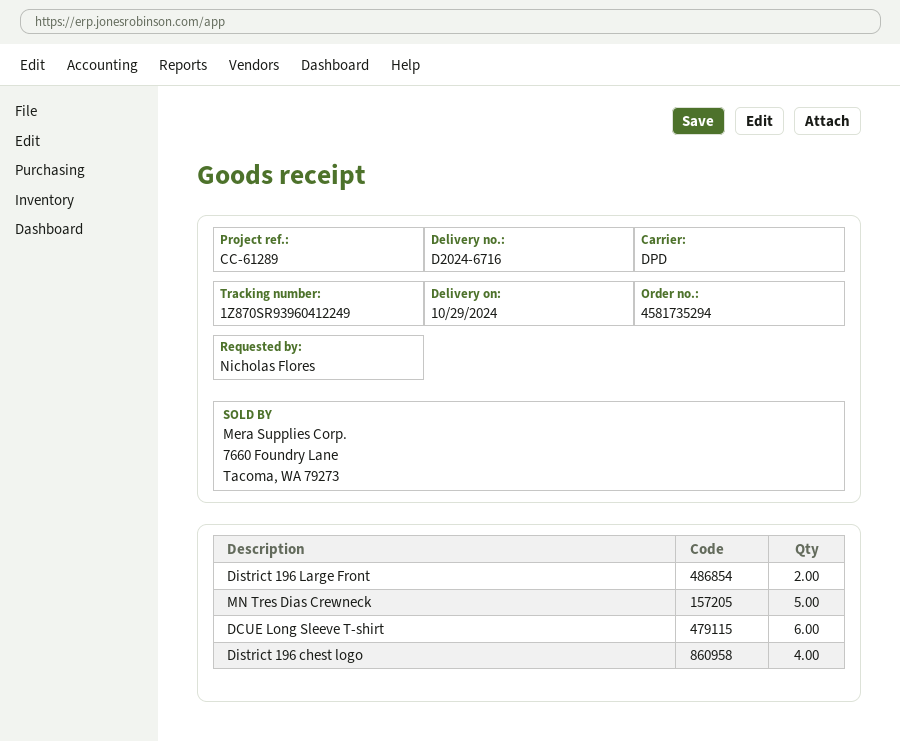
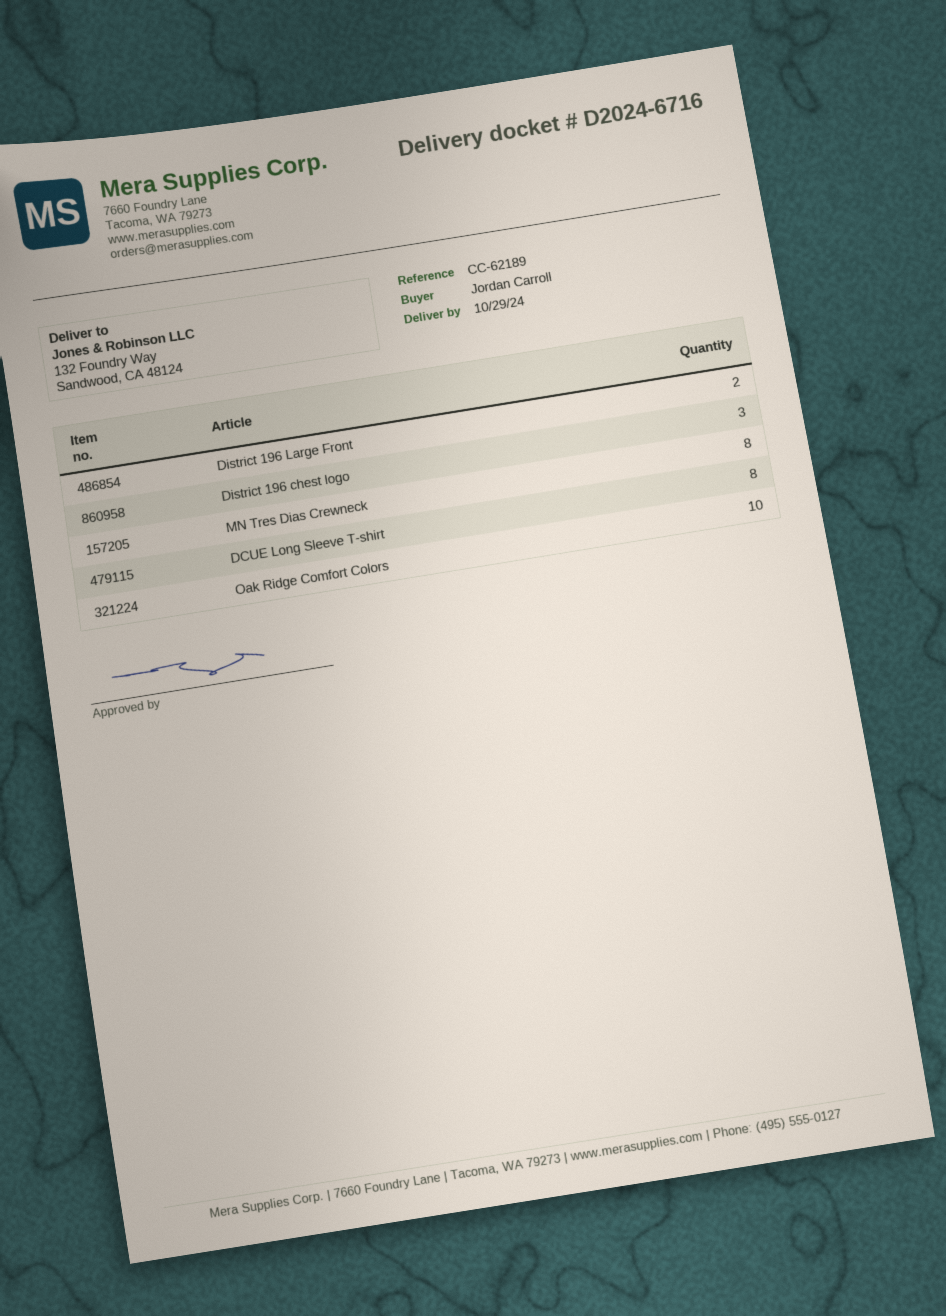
reference: CC-61289 -> CC-62189
ordered by: Nicholas Flores -> Jordan Carroll
MN Tres Dias Crewneck: 5 -> 8
DCUE Long Sleeve T-shirt: 6 -> 8
District 196 chest logo: 4 -> 3
Oak Ridge Comfort Colors: none -> 10

